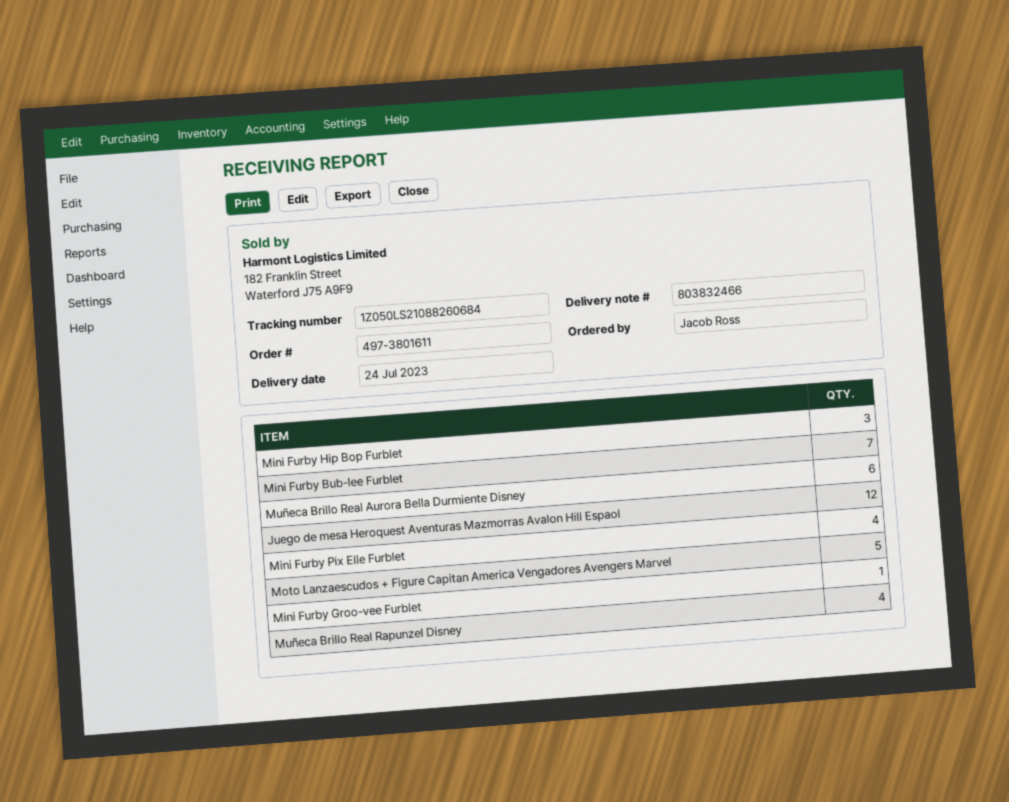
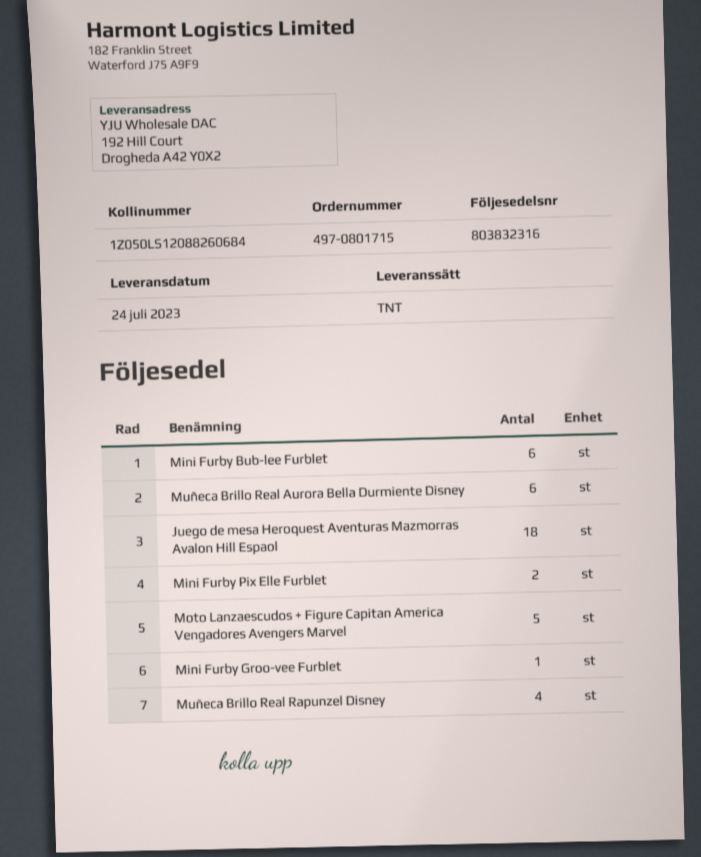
order number: 497-3801611 -> 497-0801715
delivery note number: 803832466 -> 803832316
tracking number: 1Z050LS21088260684 -> 1Z050LS12088260684
Mini Furby Hip Bop Furblet: 3 -> none
Mini Furby Bub-lee Furblet: 7 -> 6
Juego de mesa Heroquest Aventuras Mazmorras Avalon Hill Espaol: 12 -> 18
Mini Furby Pix Elle Furblet: 4 -> 2

